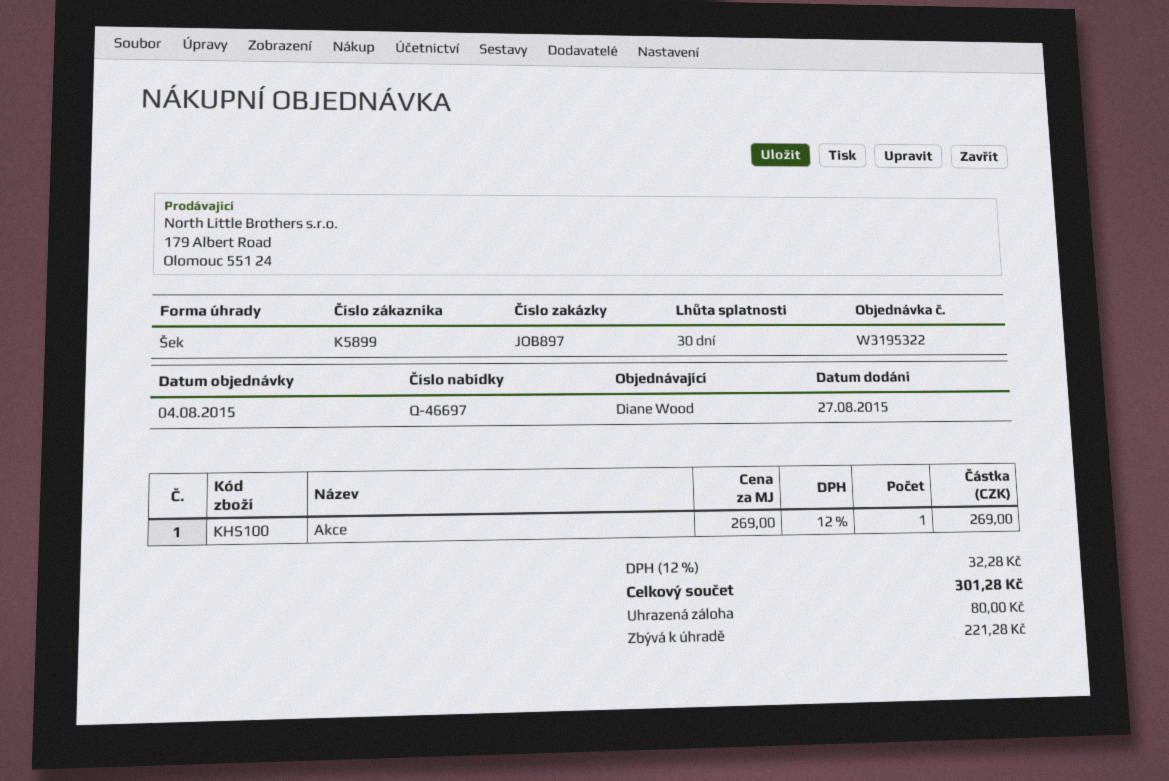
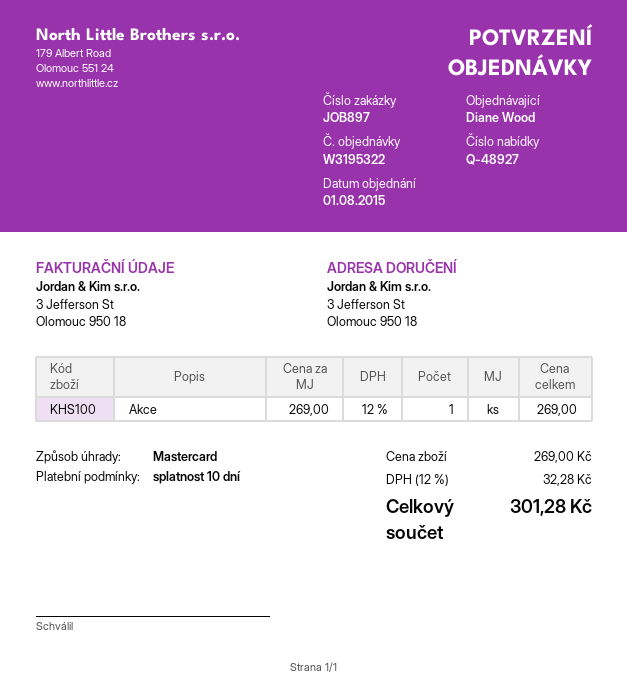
quote number: Q-46697 -> Q-48927
order date: 2015-08-04 -> 2015-08-01
payment terms: 30 days -> 10 days
payment method: cheque -> Mastercard

